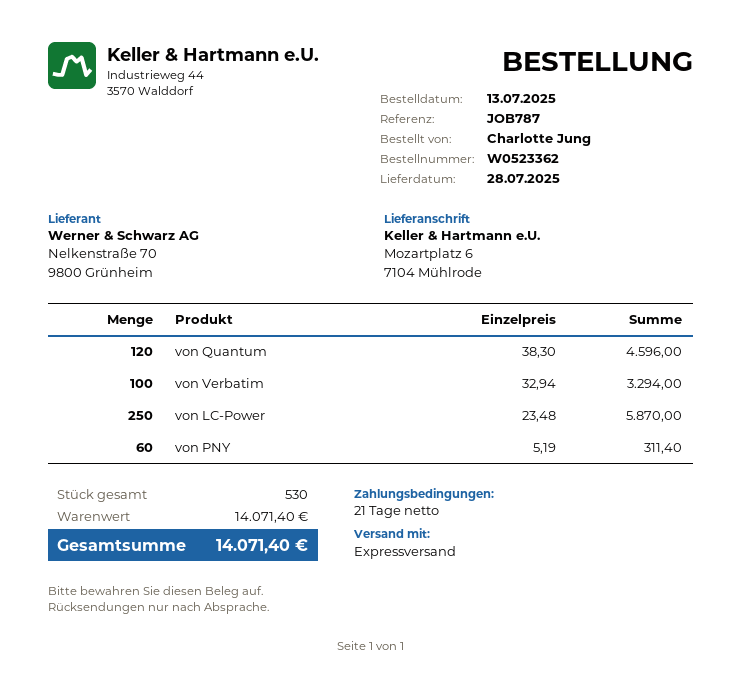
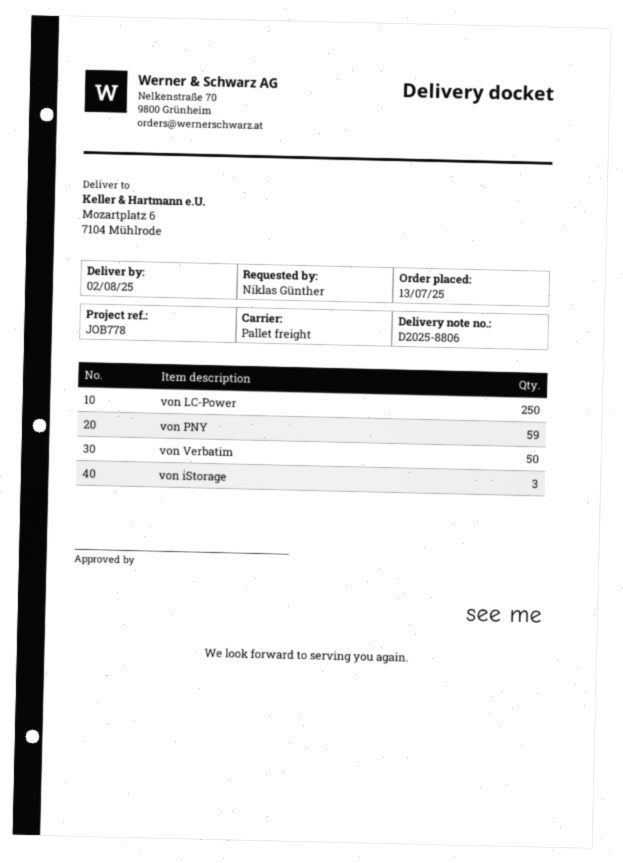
delivery date: 2025-07-28 -> 2025-08-02
reference: JOB787 -> JOB778
ordered by: Charlotte Jung -> Niklas Günther
shipping method: express -> pallet freight
von Quantum: 120 -> none
von Verbatim: 100 -> 50
von PNY: 60 -> 59
von iStorage: none -> 3

